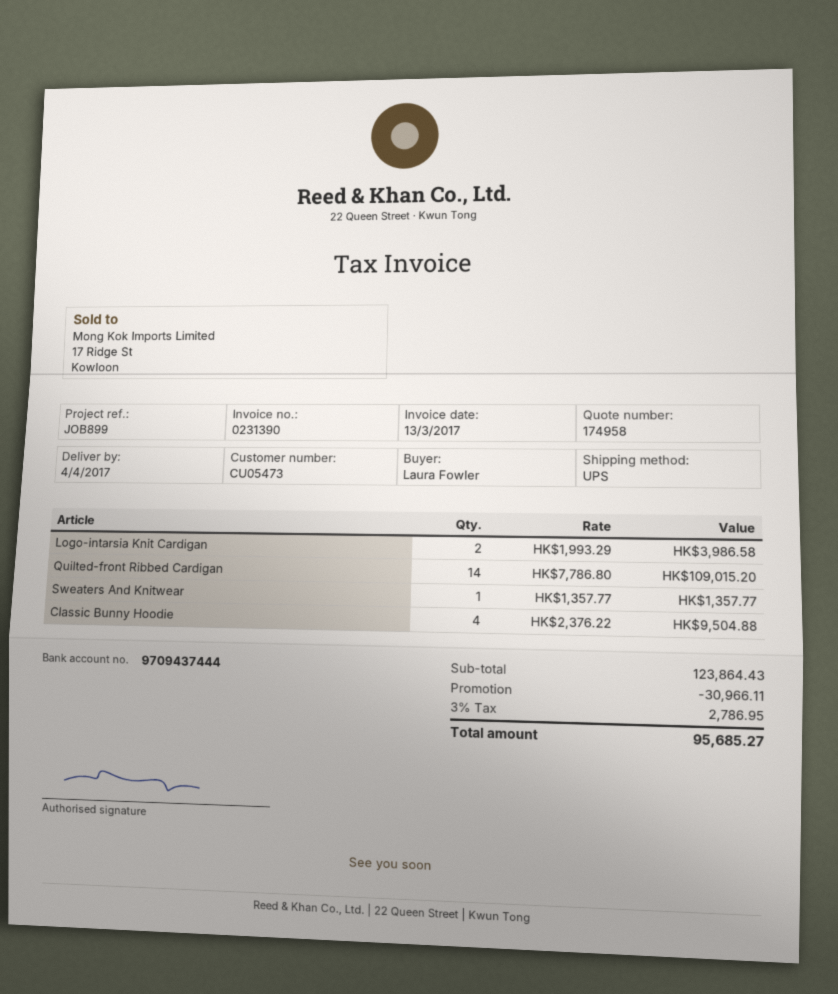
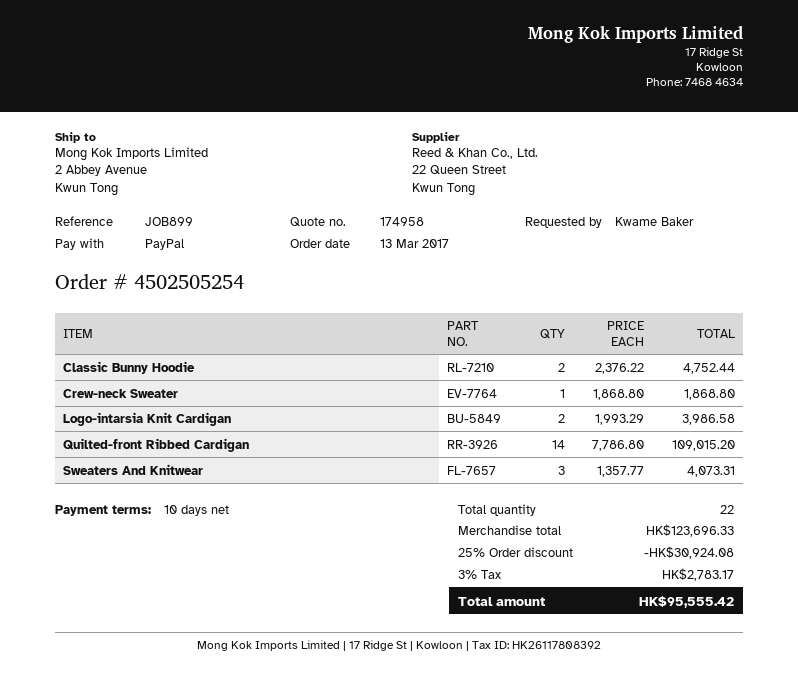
ordered by: Laura Fowler -> Kwame Baker
Sweaters And Knitwear: 1 x 1357.77 = 1357.77 -> 3 x 1357.77 = 4073.31
Classic Bunny Hoodie: 4 x 2376.22 = 9504.88 -> 2 x 2376.22 = 4752.44
Crew-neck Sweater: none -> 1 x 1868.80 = 1868.80
subtotal: 123864.43 -> 123696.33
discount: 30966.11 -> 30924.08
tax: 3% = 2786.95 -> 3% = 2783.17
total: 95685.27 -> 95555.42

